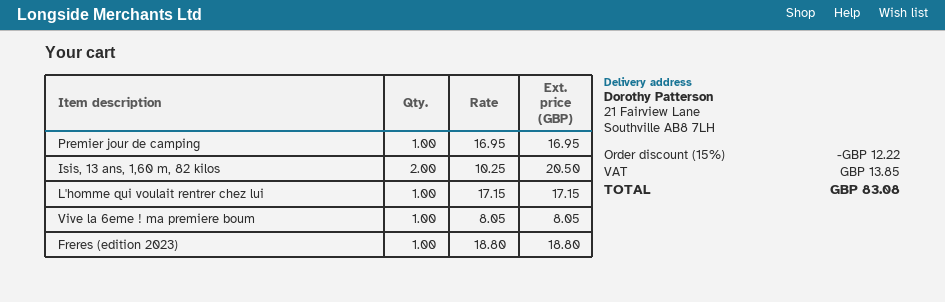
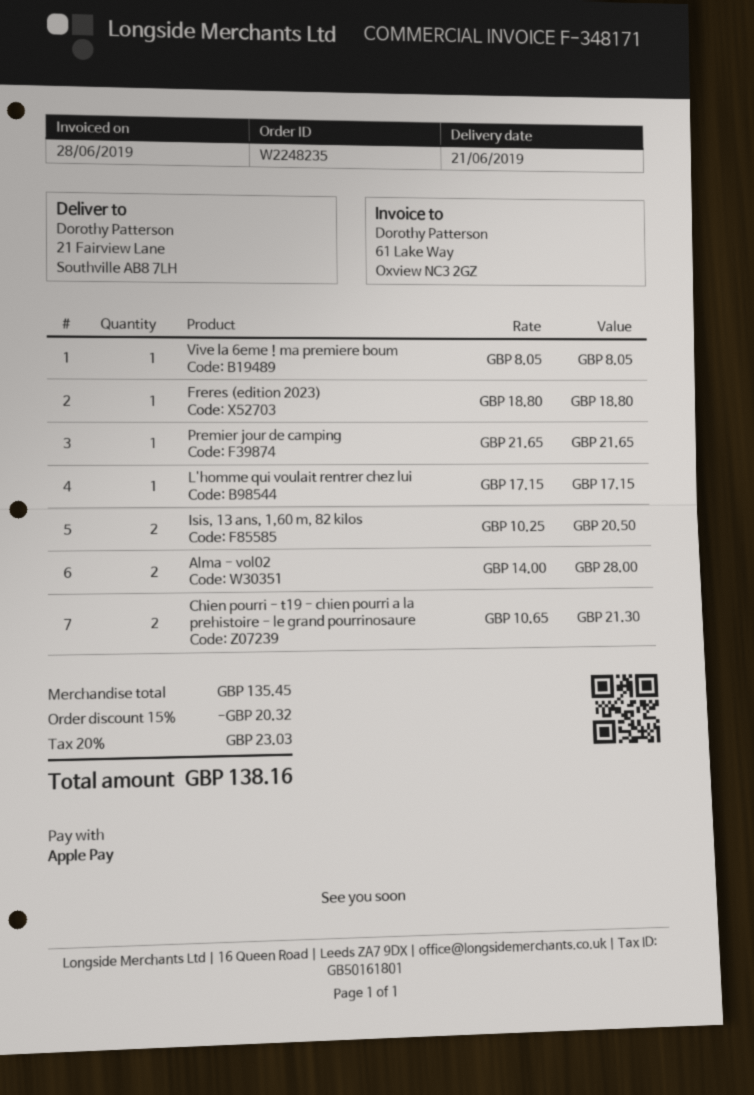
Premier jour de camping: 1 x 16.95 = 16.95 -> 1 x 21.65 = 21.65
Alma - vol02: none -> 2 x 14.00 = 28.00
Chien pourri - t19 - chien pourri a la prehistoire - le grand pourrinosaure: none -> 2 x 10.65 = 21.30
discount: 15% = 12.22 -> 15% = 20.32
tax: 13.85 -> 23.03
total: 83.08 -> 138.16

